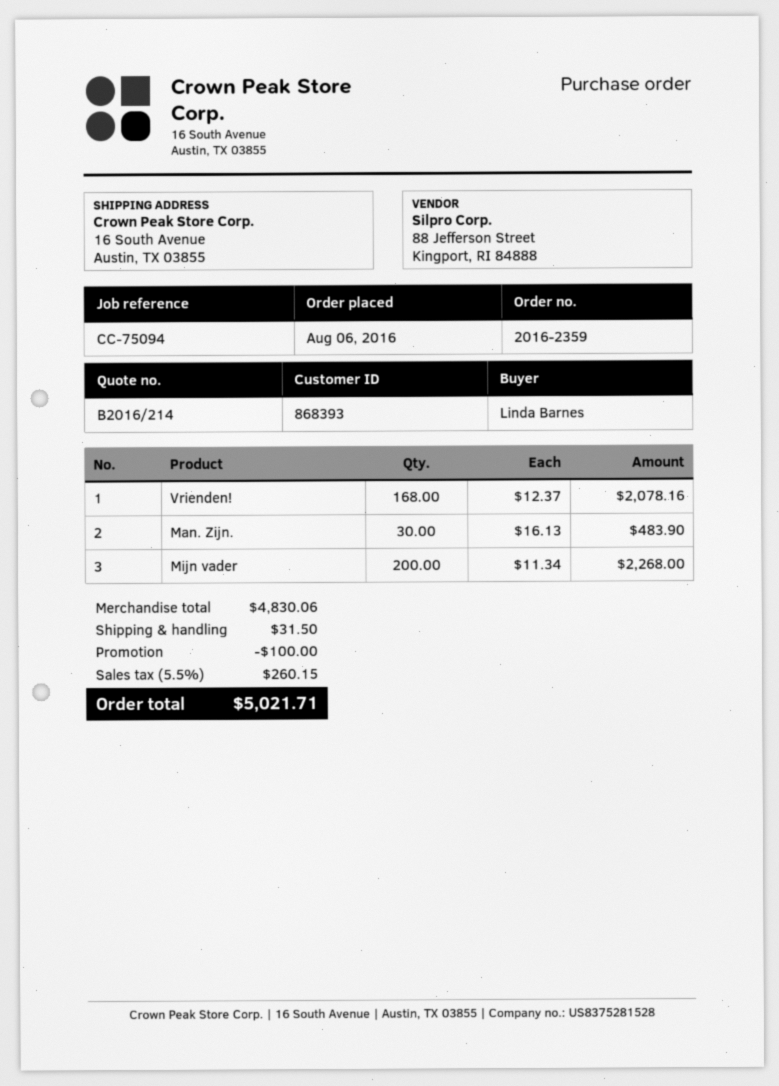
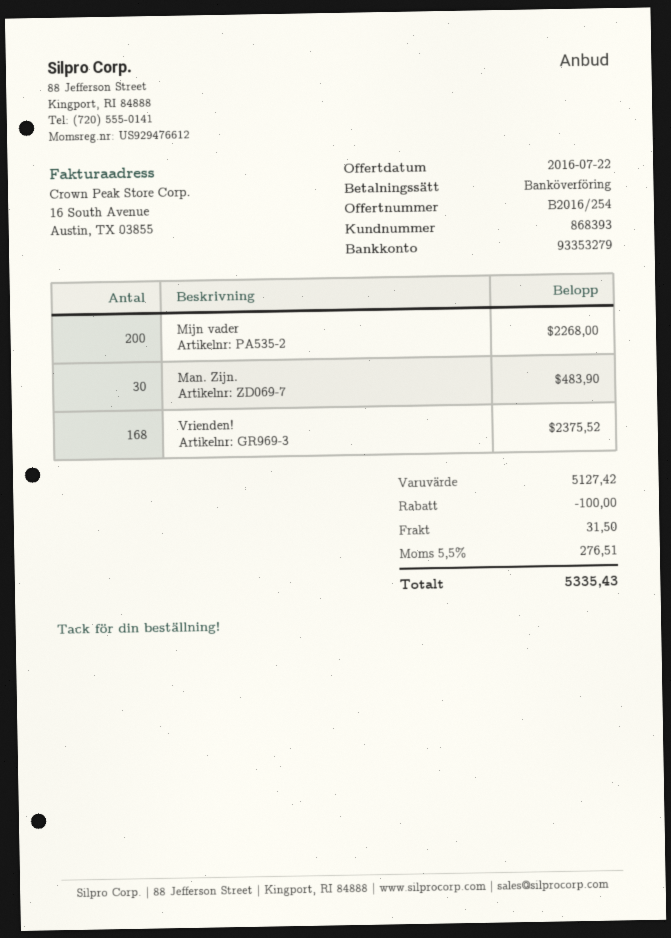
quote number: B2016/214 -> B2016/254
Vrienden!: 168 for 2078.16 -> 168 for 2375.52
subtotal: 4830.06 -> 5127.42
tax: 5.5% = 260.15 -> 5.5% = 276.51
total: 5021.71 -> 5335.43

